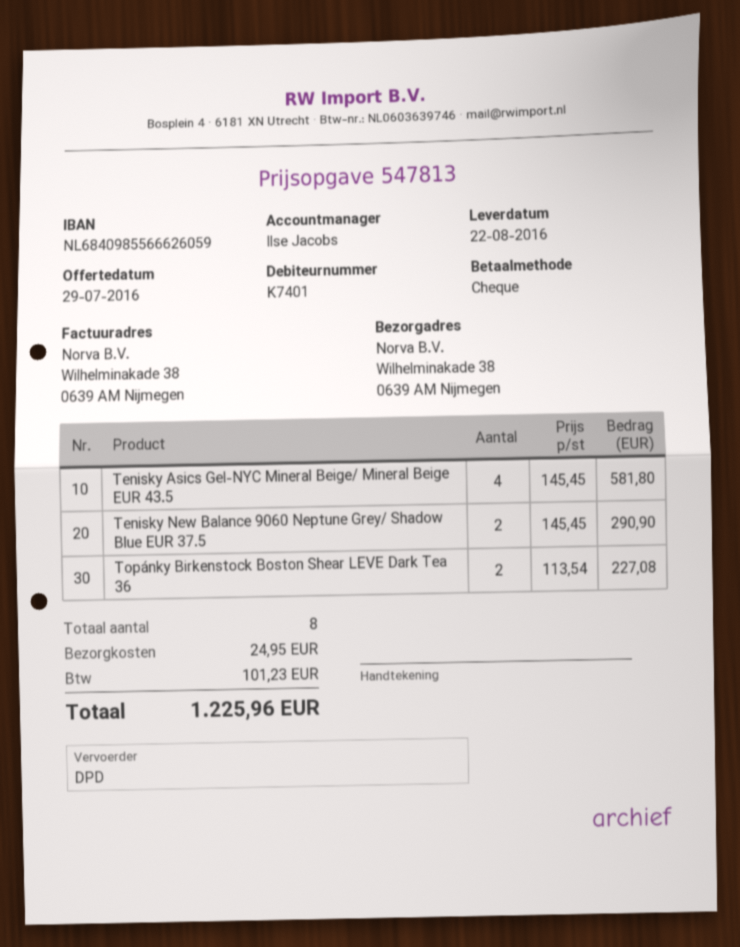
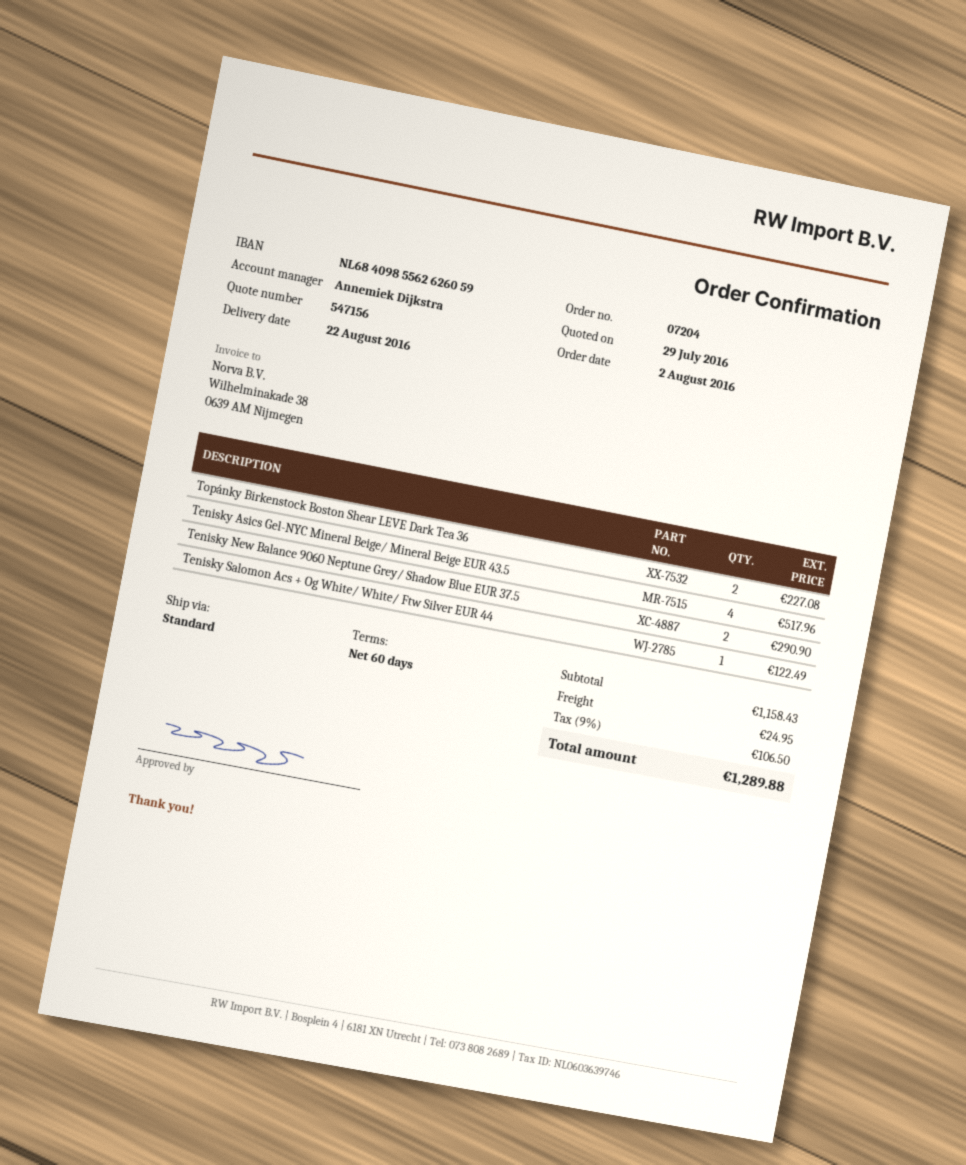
quote number: 547813 -> 547156
sales rep: Ilse Jacobs -> Annemiek Dijkstra
bank account: NL6840985566626059 -> NL6840985562626059
shipping method: DPD -> standard
Tenisky Asics Gel-NYC Mineral Beige/ Mineral Beige EUR 43.5: 4 for 581.80 -> 4 for 517.96
Tenisky Salomon Acs + Og White/ White/ Ftw Silver EUR 44: none -> 1 for 122.49
tax: 101.23 -> 106.50
total: 1225.96 -> 1289.88

